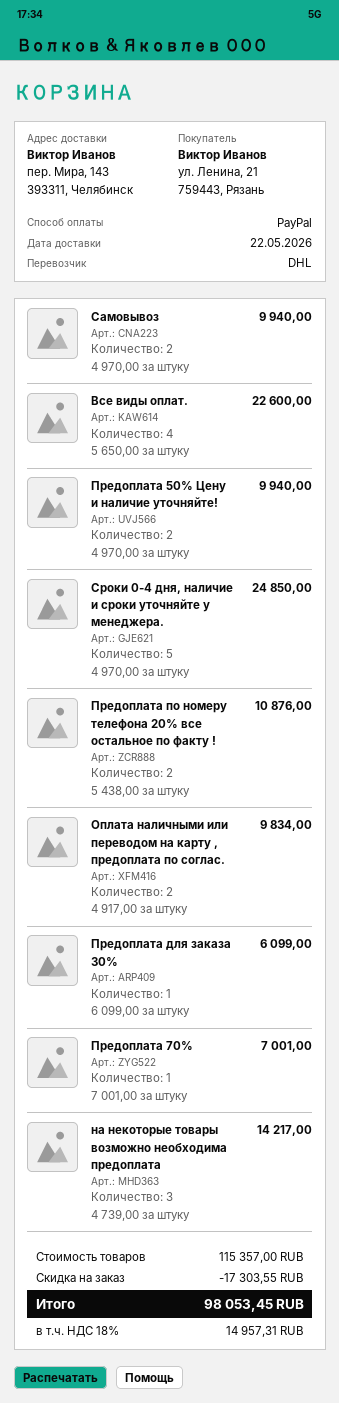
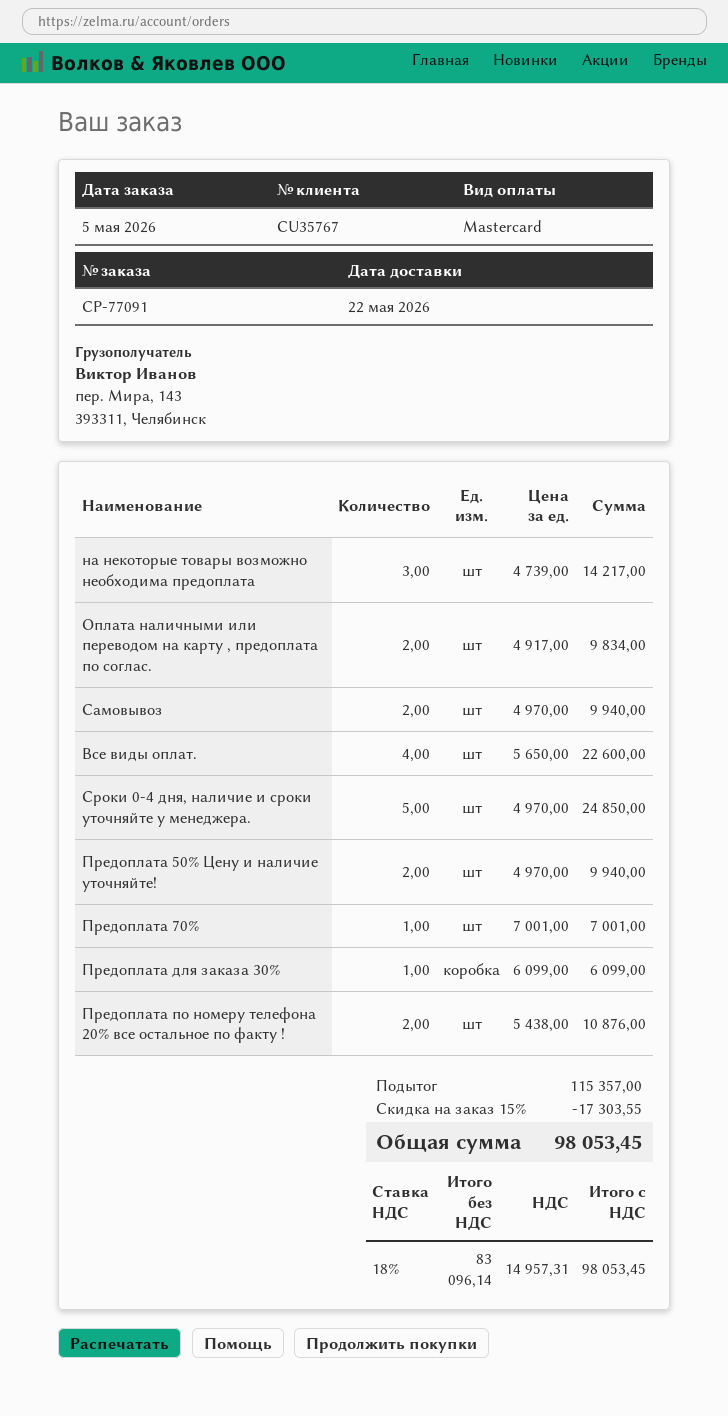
payment method: PayPal -> Mastercard

